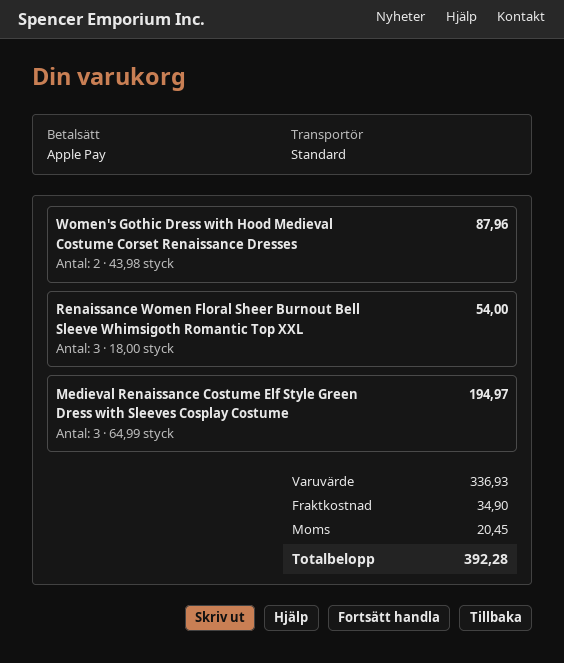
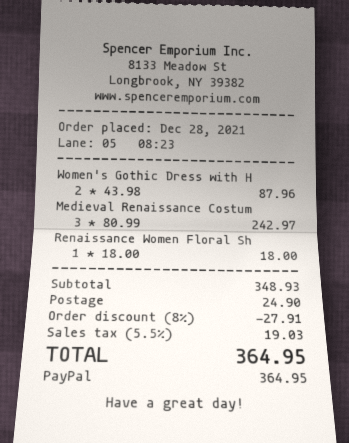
payment method: Apple Pay -> PayPal
Renaissance Women Floral Sheer Burnout Bell Sleeve Whimsigoth Romantic Top XXL: 3 x 18.00 = 54.00 -> 1 x 18.00 = 18.00
Medieval Renaissance Costume Elf Style Green Dress with Sleeves Cosplay Costume: 3 x 64.99 = 194.97 -> 3 x 80.99 = 242.97
subtotal: 336.93 -> 348.93
discount: none -> 8% = 27.91
shipping: 34.90 -> 24.90
tax: 20.45 -> 19.03
total: 392.28 -> 364.95

